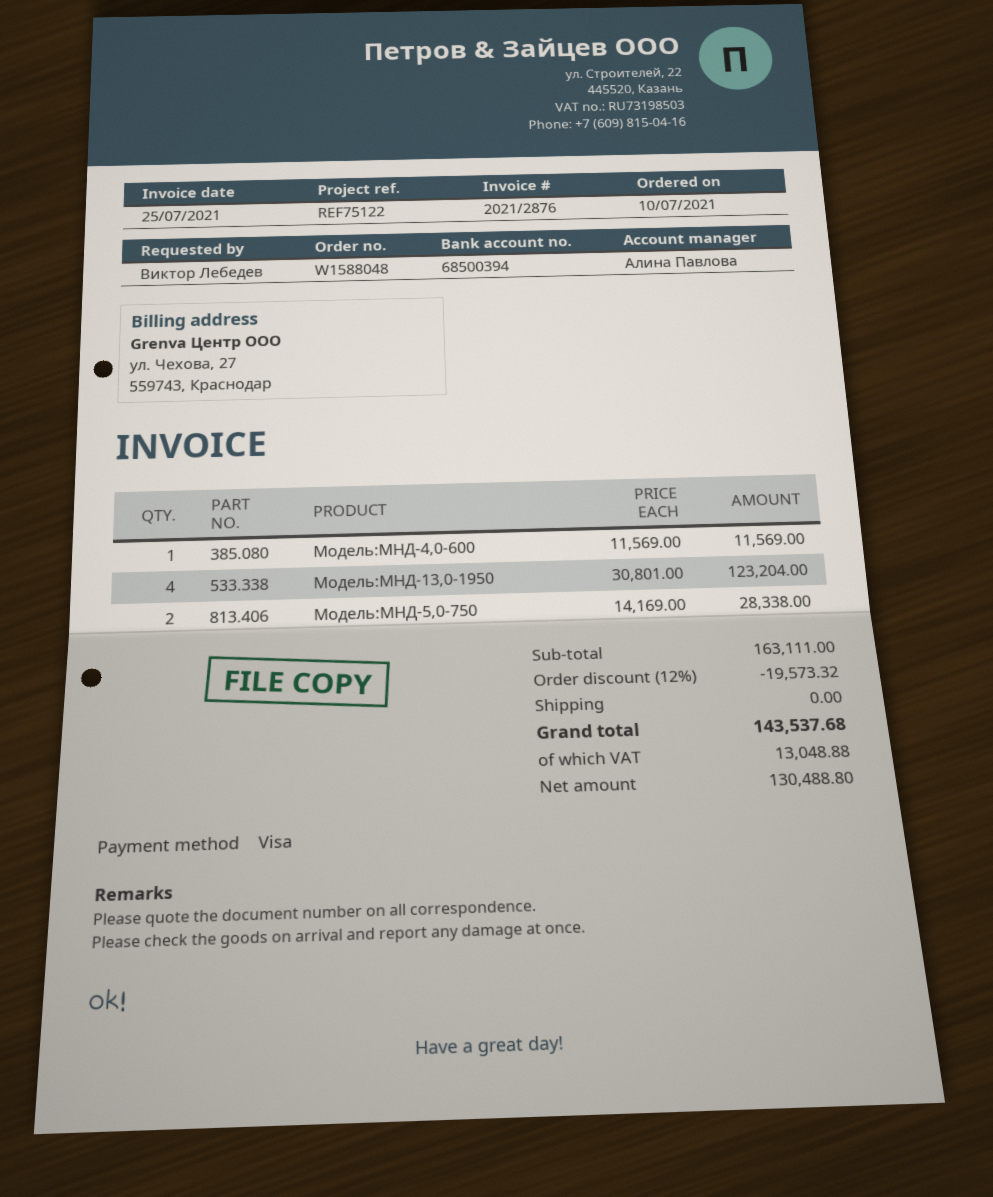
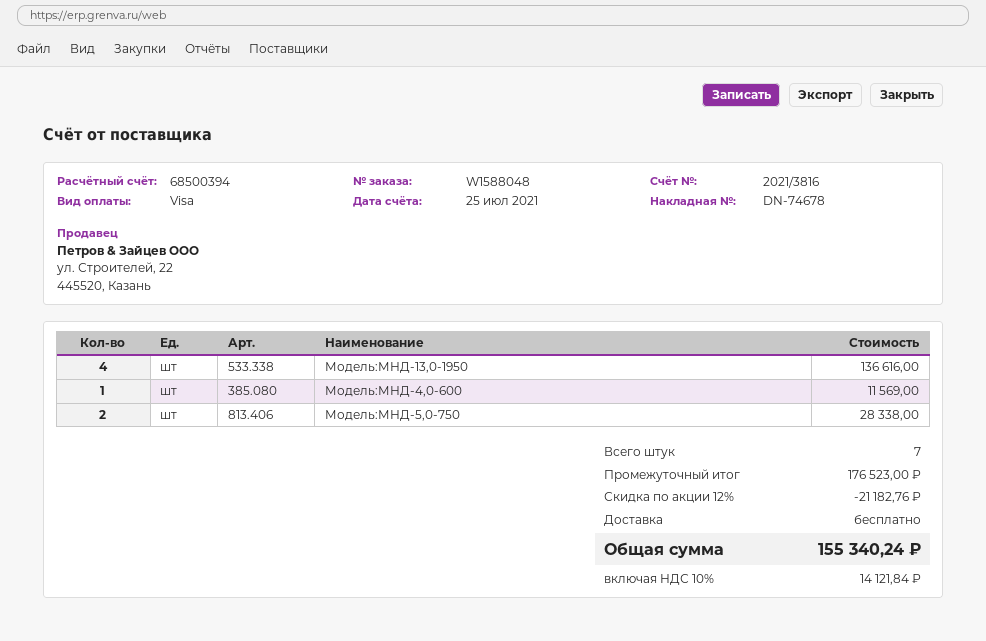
invoice number: 2021/2876 -> 2021/3816
Модель:МНД-13,0-1950: 4 for 123204.00 -> 4 for 136616.00
subtotal: 163111.00 -> 176523.00
discount: 12% = 19573.32 -> 12% = 21182.76
tax: 13048.88 -> 14121.84
total: 143537.68 -> 155340.24

